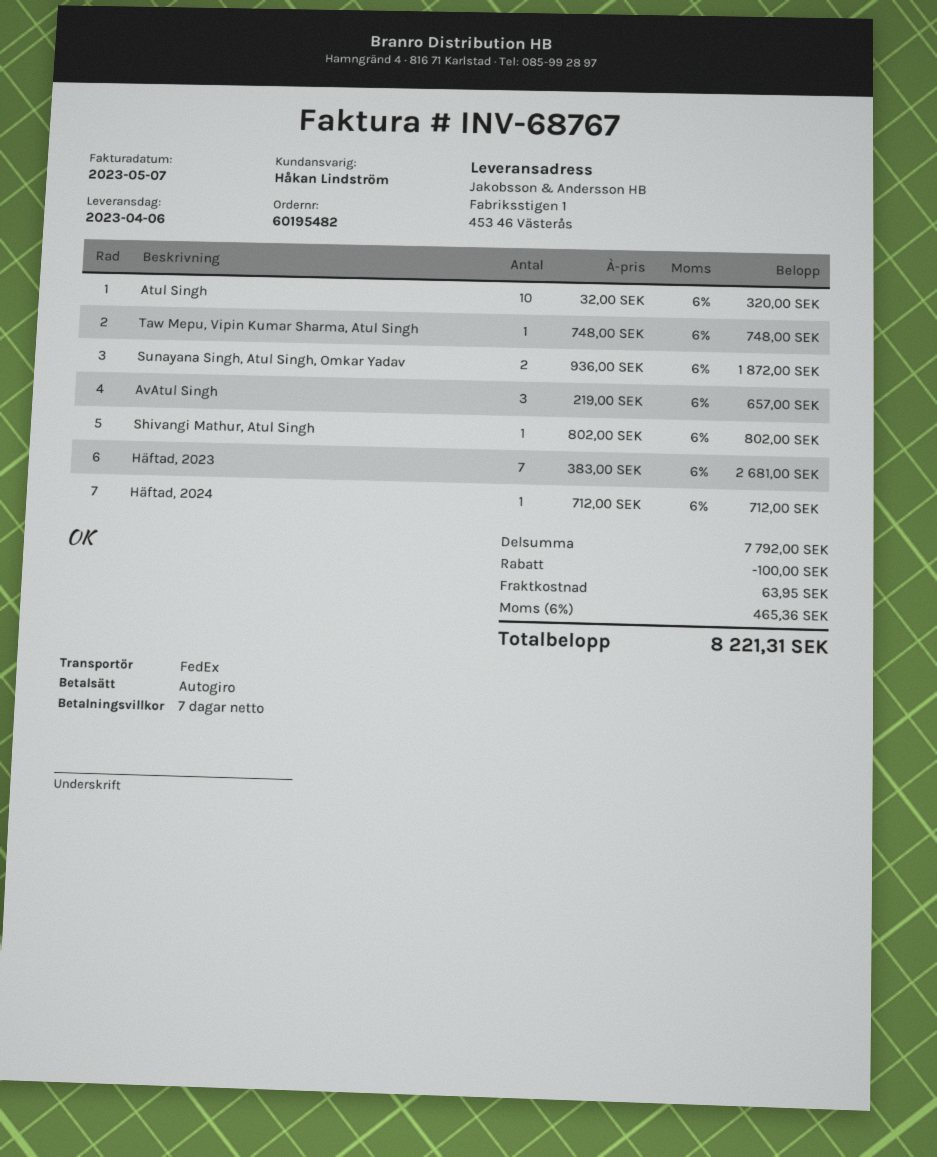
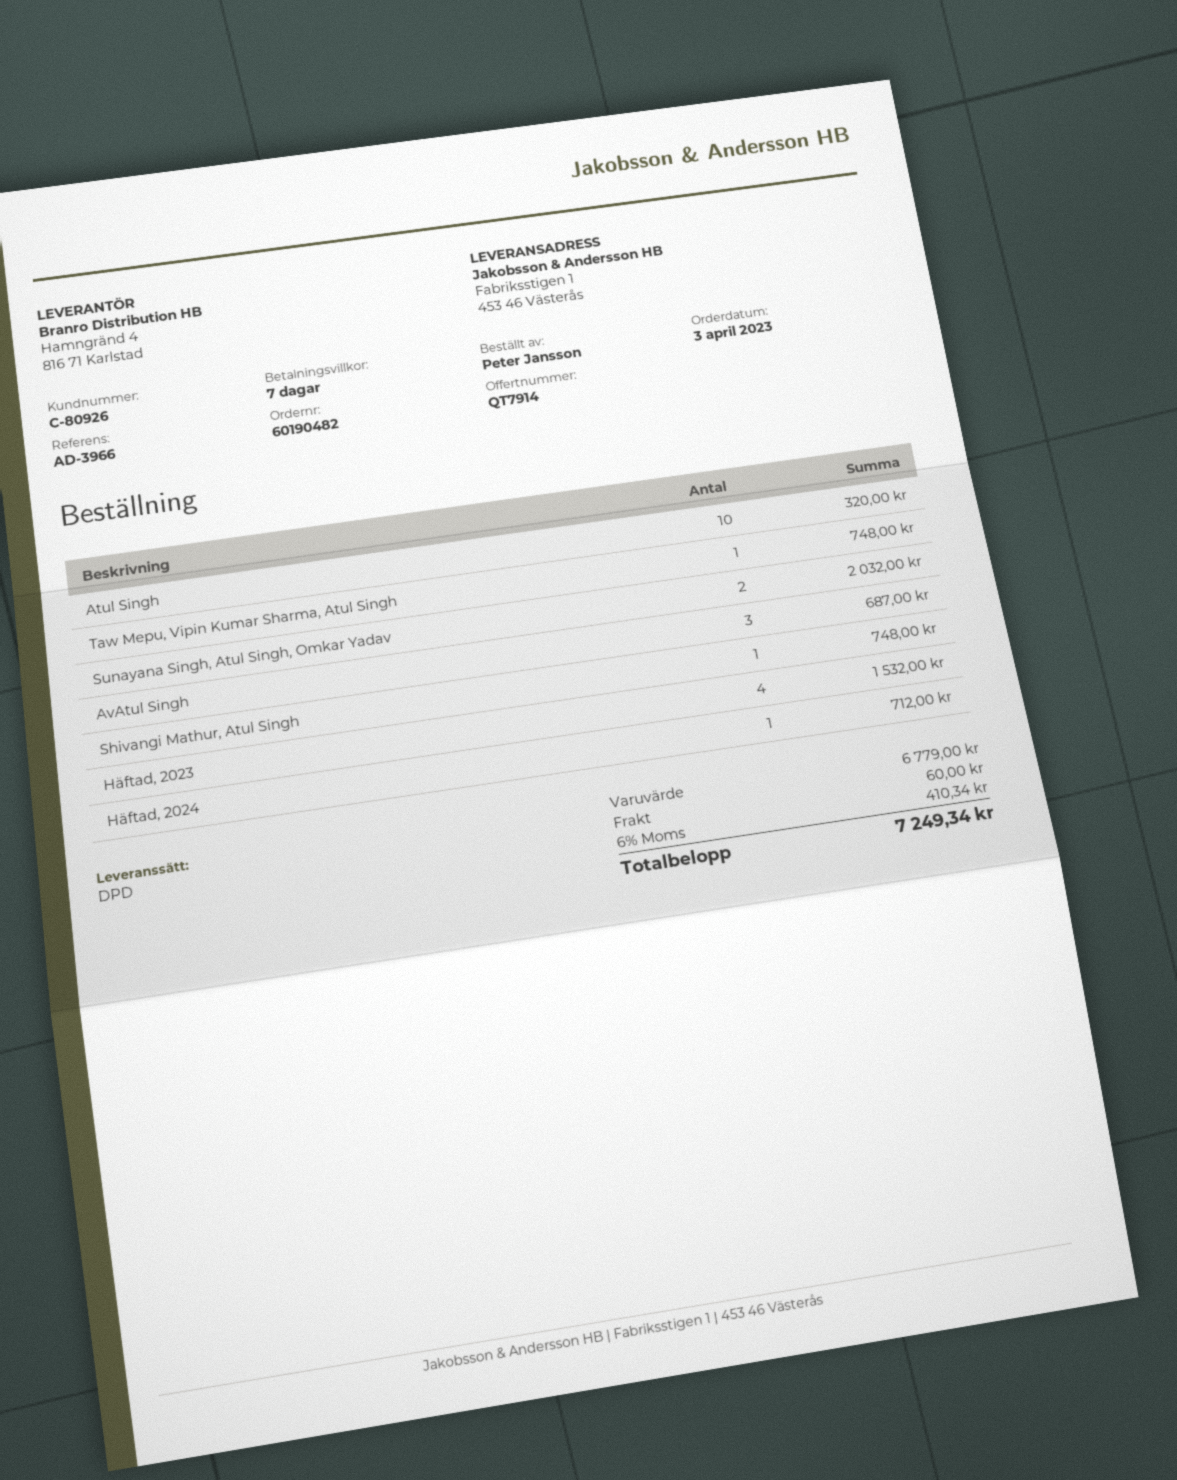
order number: 60195482 -> 60190482
shipping method: FedEx -> DPD
Sunayana Singh, Atul Singh, Omkar Yadav: 2 for 1872.00 -> 2 for 2032.00
AvAtul Singh: 3 for 657.00 -> 3 for 687.00
Shivangi Mathur, Atul Singh: 1 for 802.00 -> 1 for 748.00
Häftad, 2023: 7 for 2681.00 -> 4 for 1532.00
subtotal: 7792.00 -> 6779.00
discount: 100.00 -> none
shipping: 63.95 -> 60.00
tax: 6% = 465.36 -> 6% = 410.34
total: 8221.31 -> 7249.34

